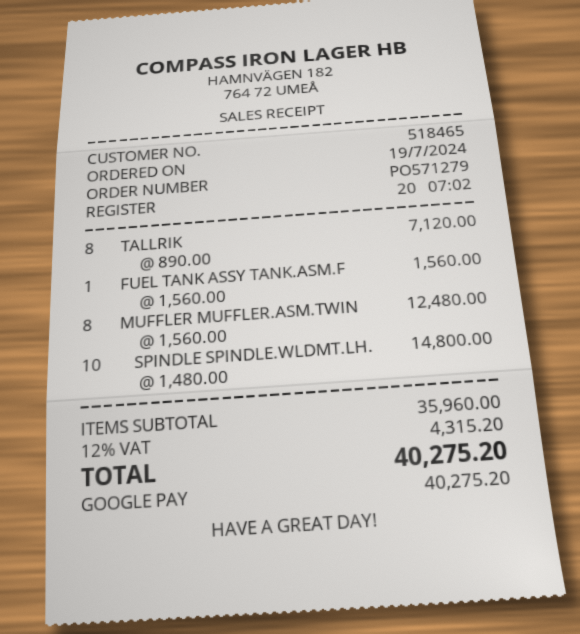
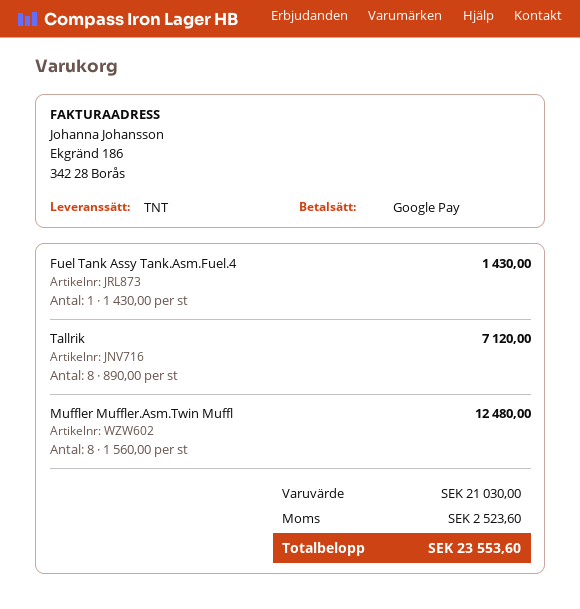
FUEL TANK ASSY TANK.ASM.F: 1 x 1560.00 = 1560.00 -> 1 x 1430.00 = 1430.00
SPINDLE SPINDLE.WLDMT.LH.: 10 x 1480.00 = 14800.00 -> none
subtotal: 35960.00 -> 21030.00
tax: 4315.20 -> 2523.60
total: 40275.20 -> 23553.60

